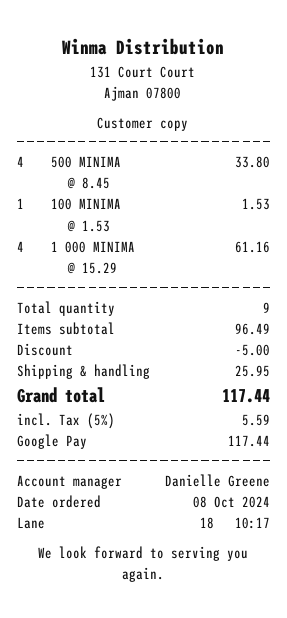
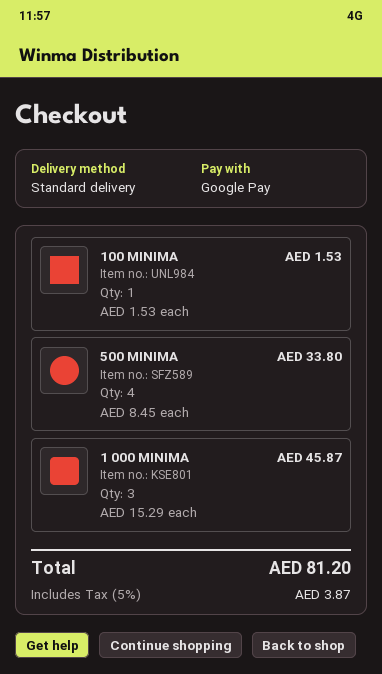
1 000 MINIMA: 4 x 15.29 = 61.16 -> 3 x 15.29 = 45.87
discount: 5.00 -> none
shipping: 25.95 -> none
tax: 5% = 5.59 -> 5% = 3.87
total: 117.44 -> 81.20

